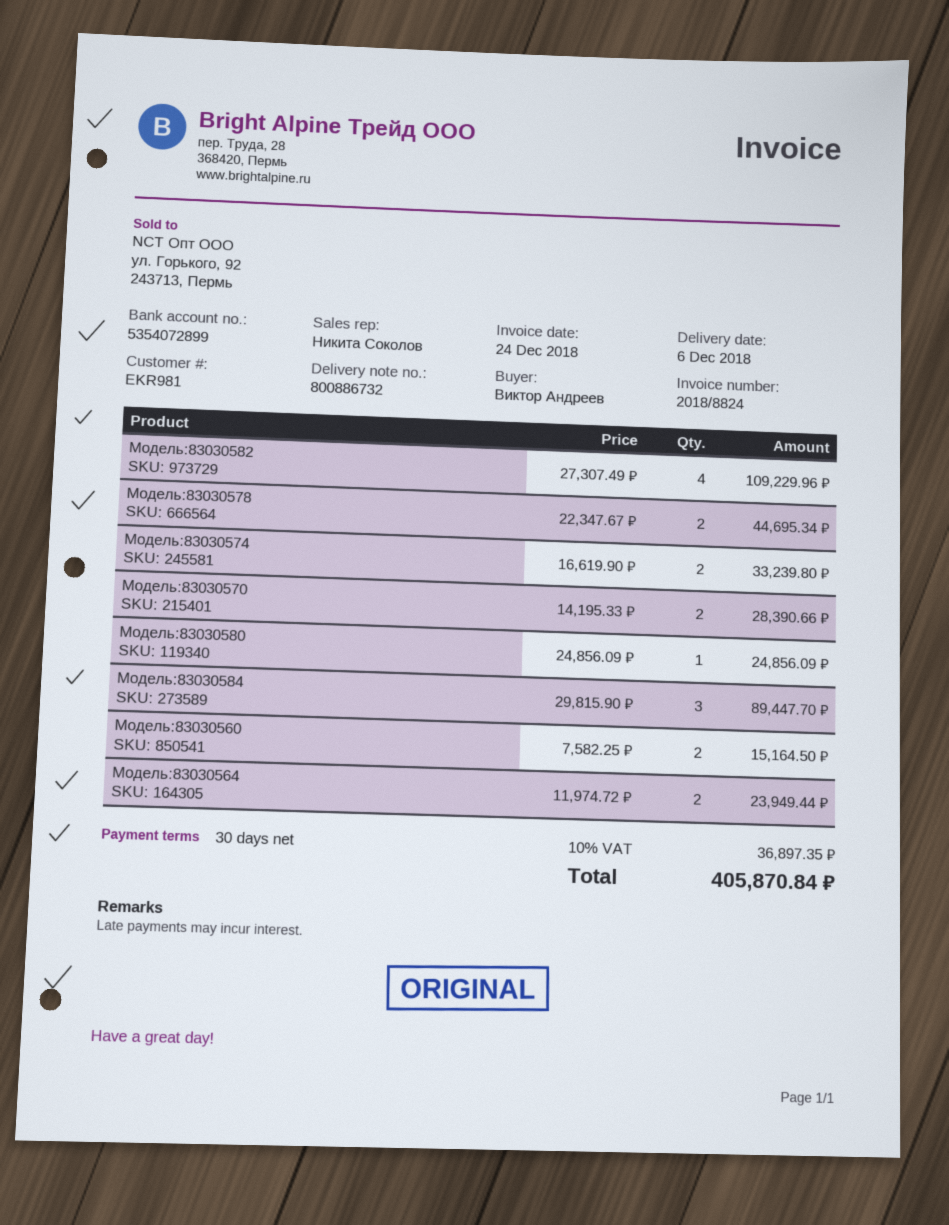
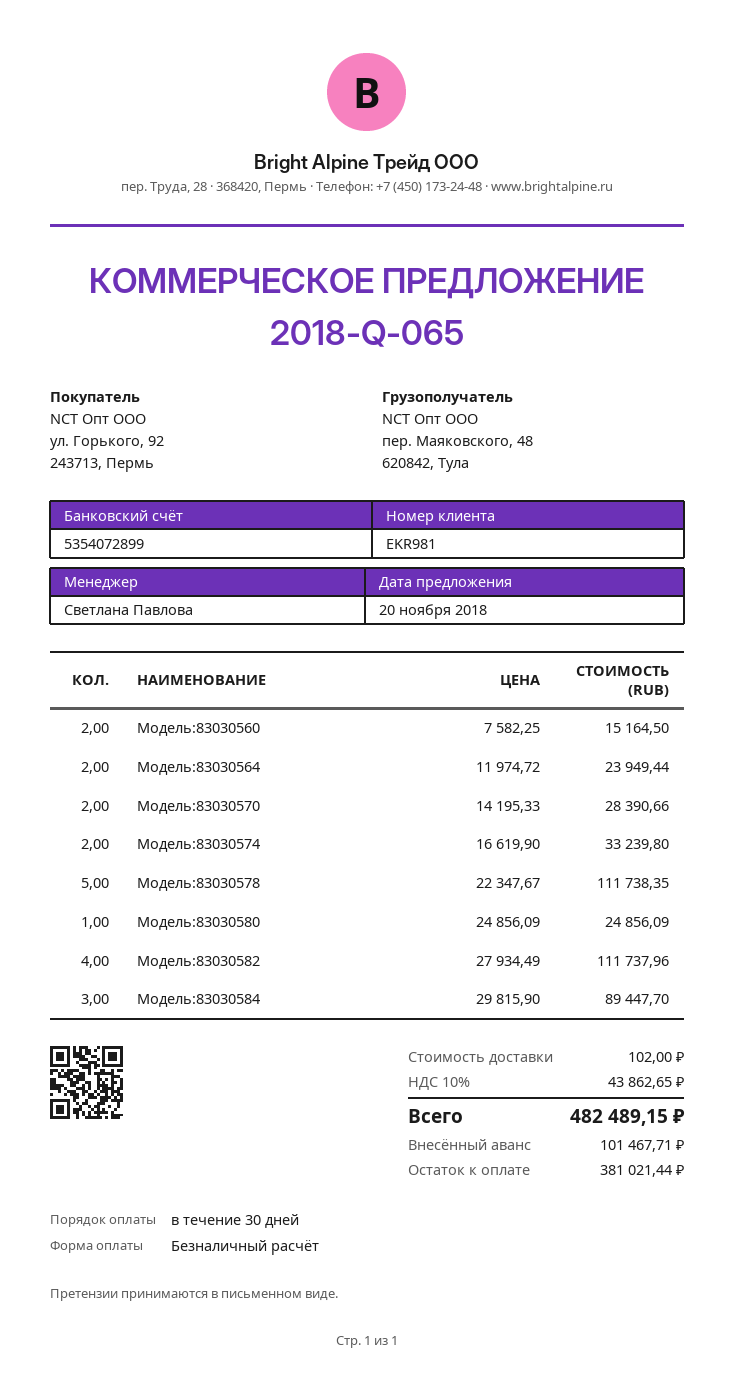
sales rep: Никита Соколов -> Светлана Павлова
Модель:83030582: 4 x 27307.49 = 109229.96 -> 4 x 27934.49 = 111737.96
Модель:83030578: 2 x 22347.67 = 44695.34 -> 5 x 22347.67 = 111738.35
shipping: none -> 102.00
tax: 10% = 36897.35 -> 10% = 43862.65
total: 405870.84 -> 482489.15

